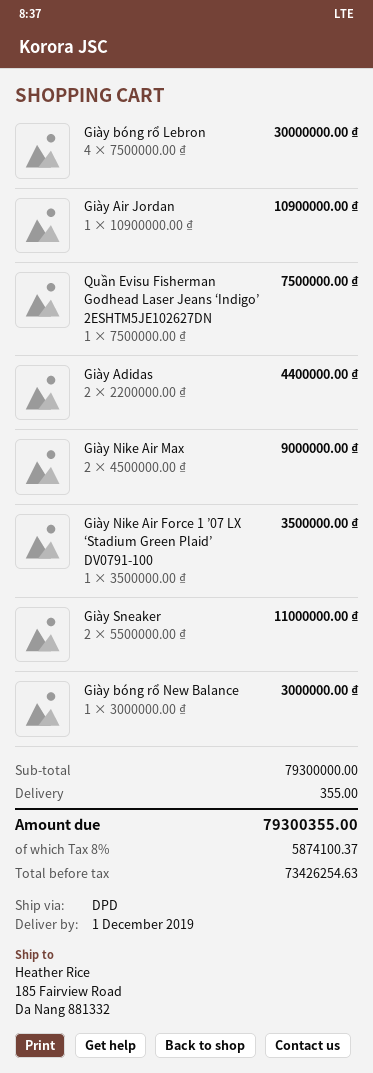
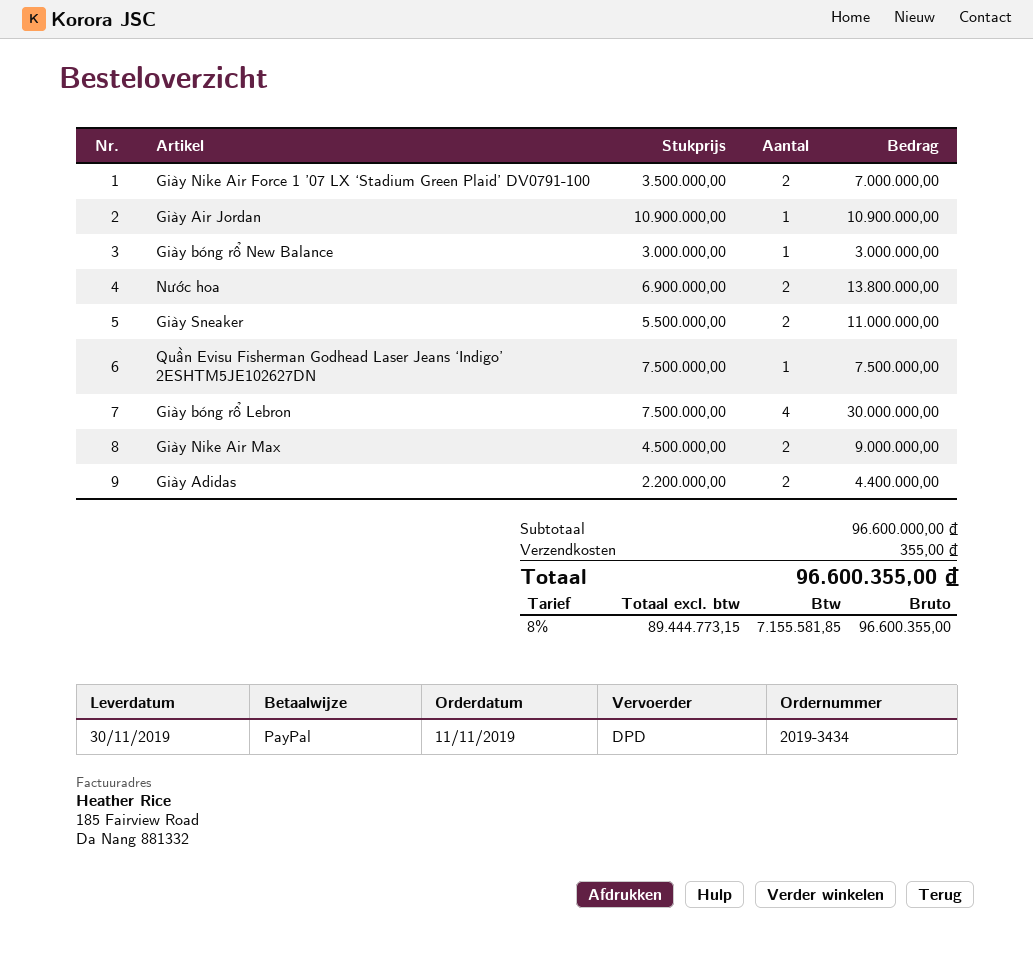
delivery date: 2019-12-01 -> 2019-11-30
Giày Nike Air Force 1 ’07 LX ‘Stadium Green Plaid’ DV0791-100: 1 x 3500000.00 = 3500000.00 -> 2 x 3500000.00 = 7000000.00
Nước hoa: none -> 2 x 6900000.00 = 13800000.00
subtotal: 79300000.00 -> 96600000.00
net: 73426254.63 -> 89444773.15
tax: 8% = 5874100.37 -> 8% = 7155581.85
total: 79300355.00 -> 96600355.00

